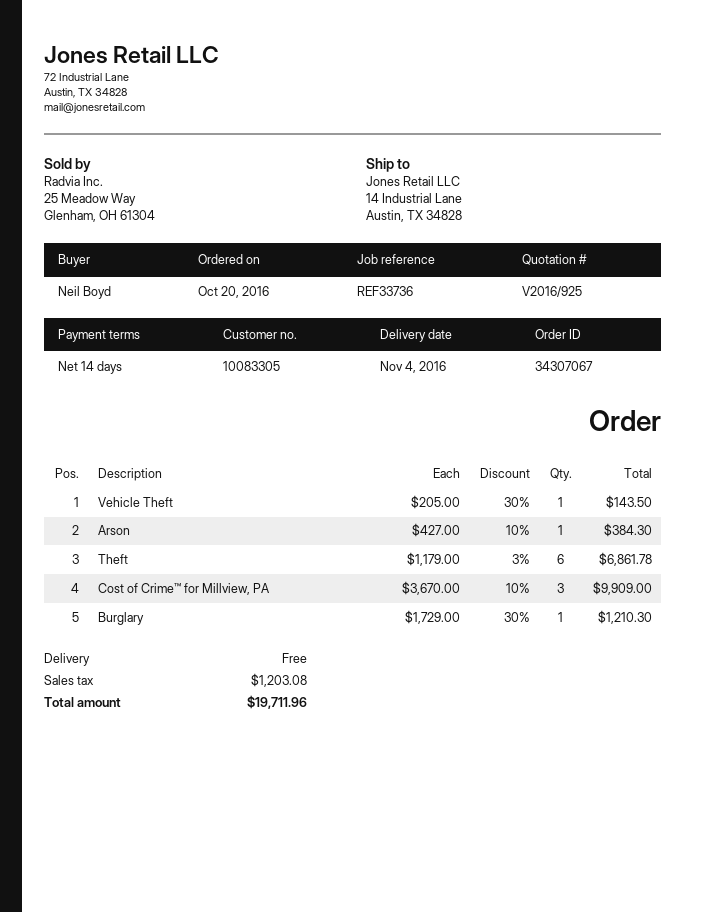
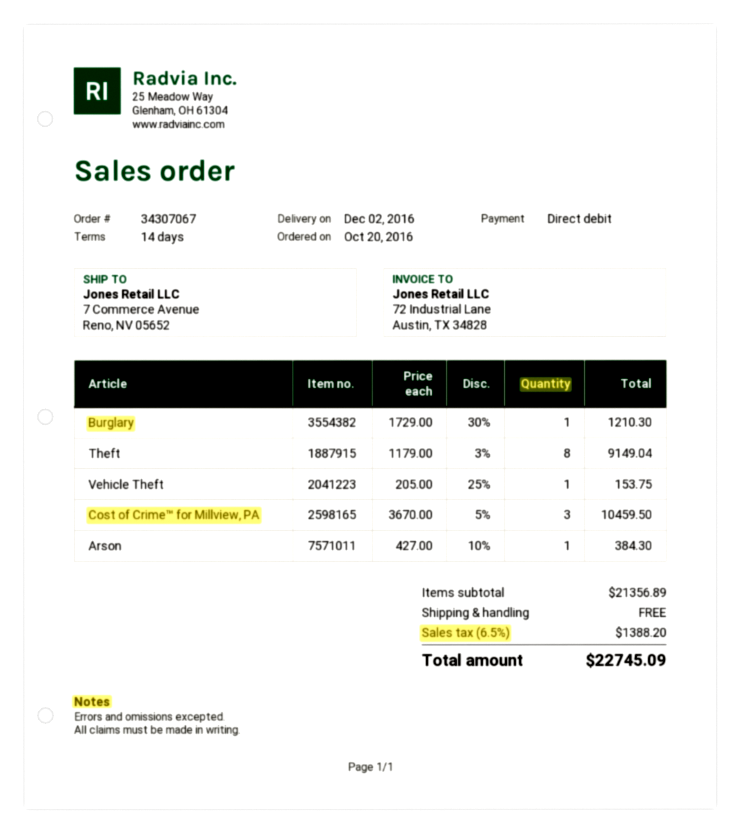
delivery date: 2016-11-04 -> 2016-12-02
ship to: 14 Industrial Lane, Austin, TX 34828 -> 7 Commerce Avenue, Reno, NV 05652
Vehicle Theft: 1 x 205.00 - 30% = 143.50 -> 1 x 205.00 - 25% = 153.75
Theft: 6 x 1179.00 - 3% = 6861.78 -> 8 x 1179.00 - 3% = 9149.04
Cost of Crime™ for Millview, PA: 3 x 3670.00 - 10% = 9909.00 -> 3 x 3670.00 - 5% = 10459.50
tax: 1203.08 -> 1388.20
total: 19711.96 -> 22745.09

